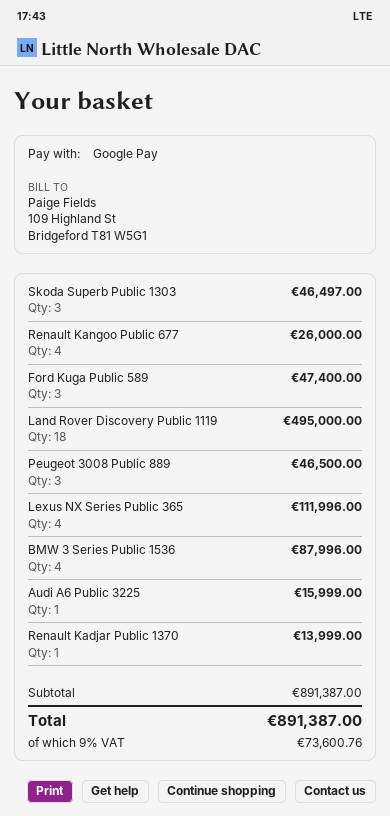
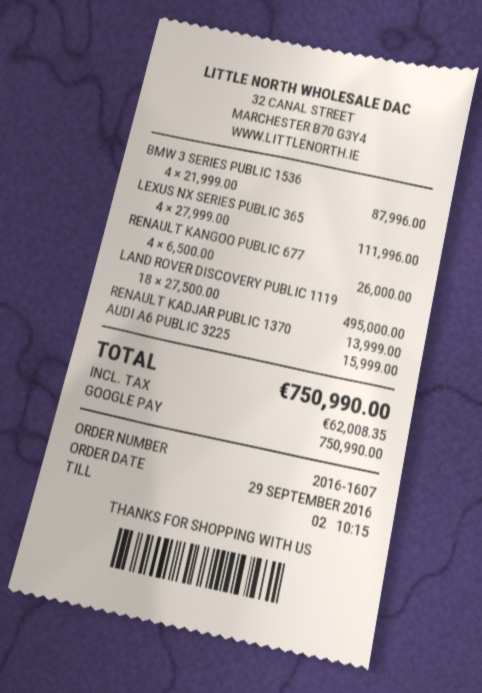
Skoda Superb Public 1303: 3 for 46497.00 -> none
Ford Kuga Public 589: 3 for 47400.00 -> none
Peugeot 3008 Public 889: 3 for 46500.00 -> none
tax: 73600.76 -> 62008.35
total: 891387.00 -> 750990.00

